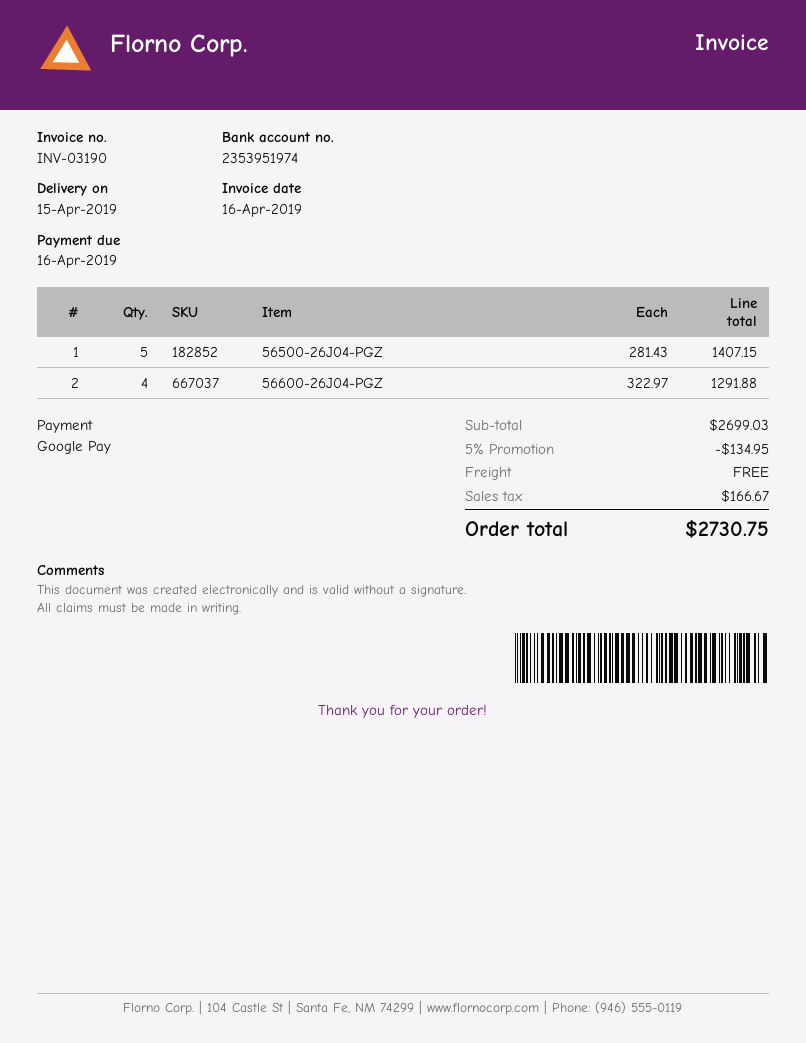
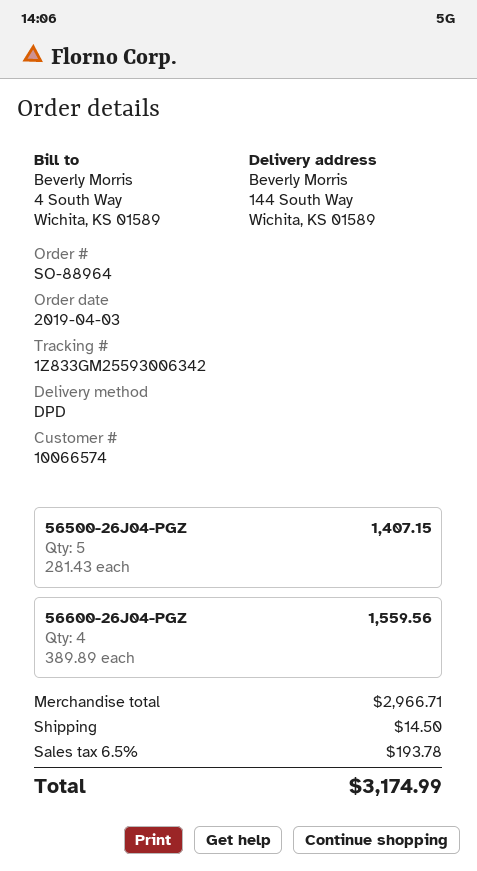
56600-26J04-PGZ: 4 x 322.97 = 1291.88 -> 4 x 389.89 = 1559.56
subtotal: 2699.03 -> 2966.71
discount: 5% = 134.95 -> none
shipping: 0.00 -> 14.50
tax: 166.67 -> 193.78
total: 2730.75 -> 3174.99

